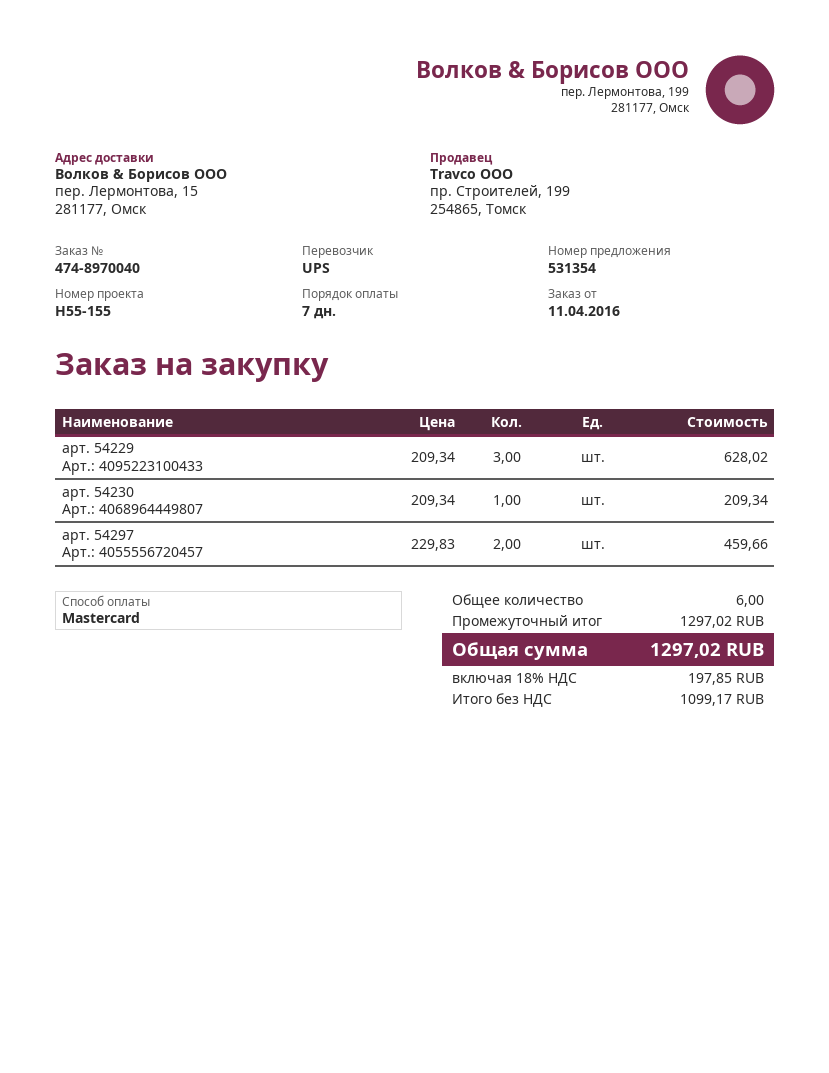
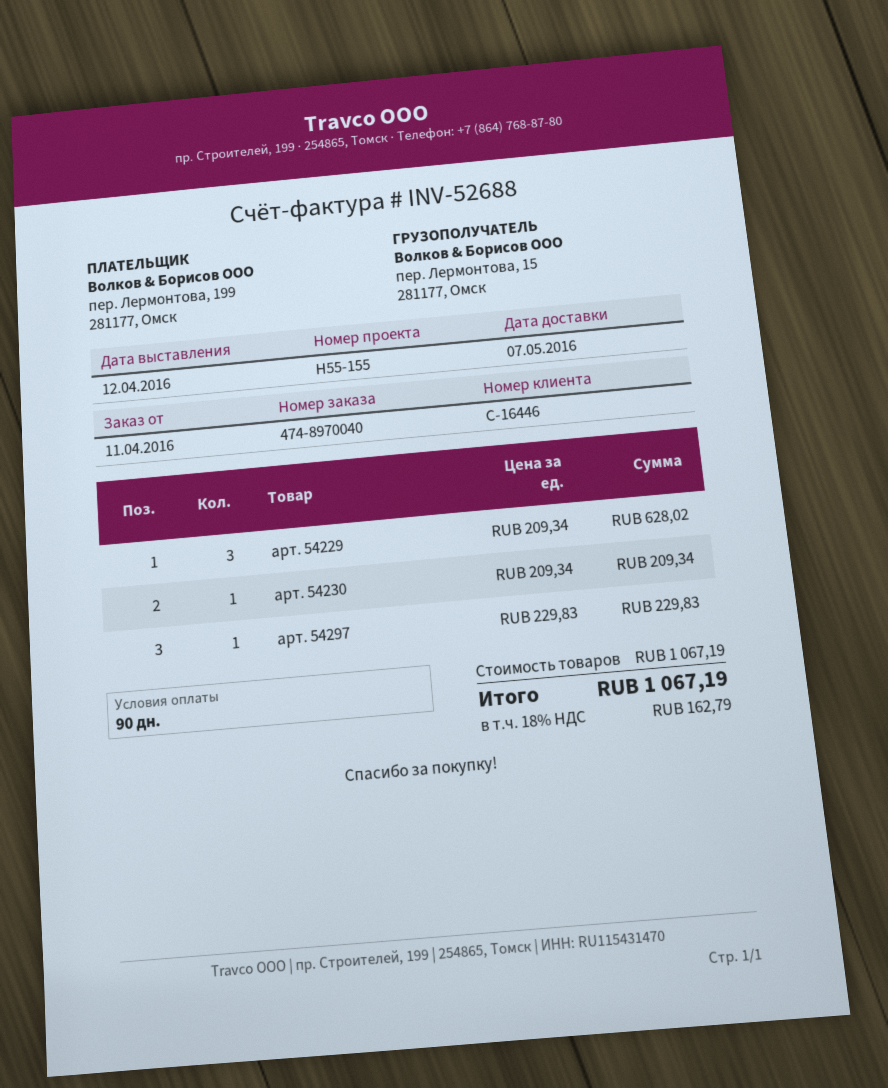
payment terms: 7 days -> 90 days
арт. 54297: 2 x 229.83 = 459.66 -> 1 x 229.83 = 229.83
subtotal: 1297.02 -> 1067.19
tax: 18% = 197.85 -> 18% = 162.79
total: 1297.02 -> 1067.19

